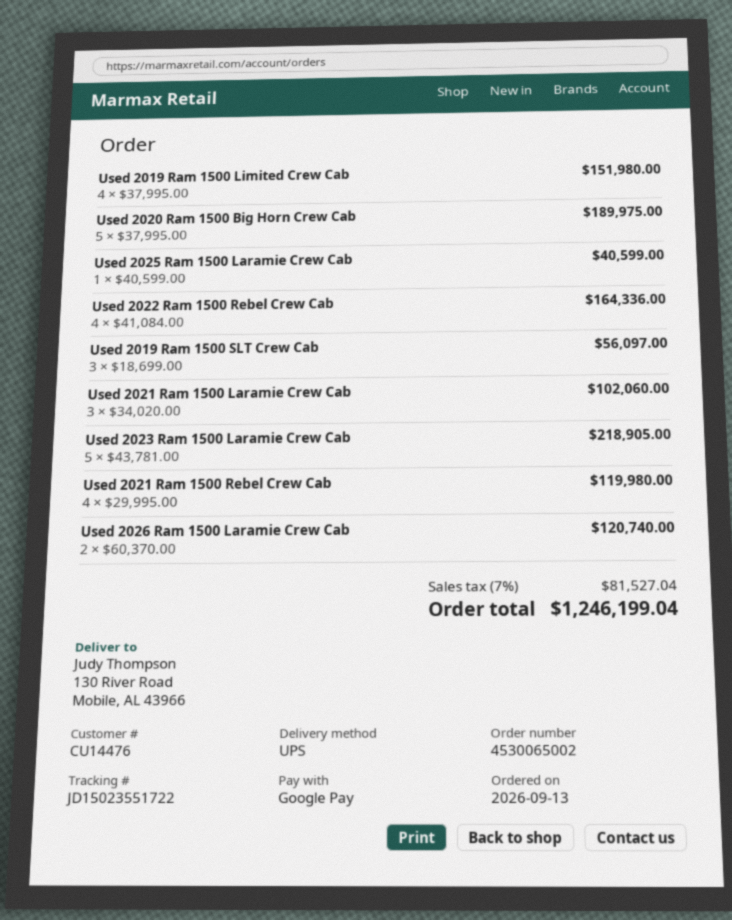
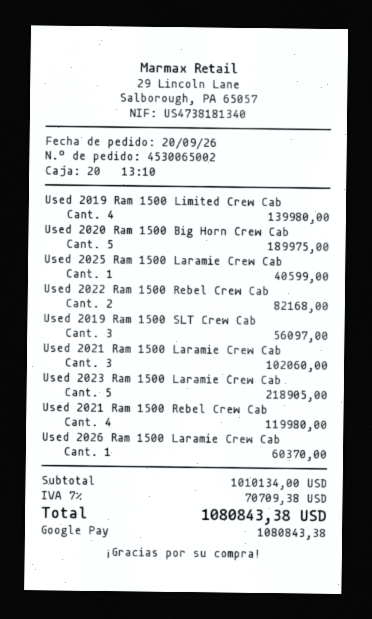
order date: 2026-09-13 -> 2026-09-20
Used 2019 Ram 1500 Limited Crew Cab: 4 for 151980.00 -> 4 for 139980.00
Used 2022 Ram 1500 Rebel Crew Cab: 4 for 164336.00 -> 2 for 82168.00
Used 2026 Ram 1500 Laramie Crew Cab: 2 for 120740.00 -> 1 for 60370.00
tax: 7% = 81527.04 -> 7% = 70709.38
total: 1246199.04 -> 1080843.38

